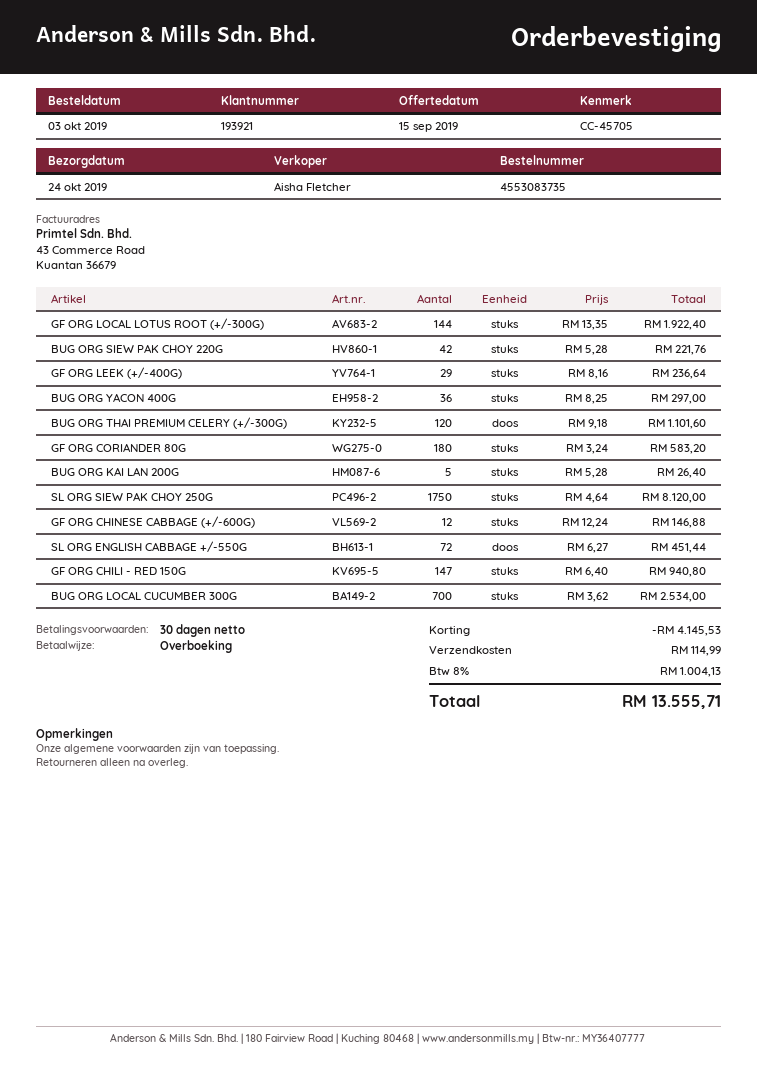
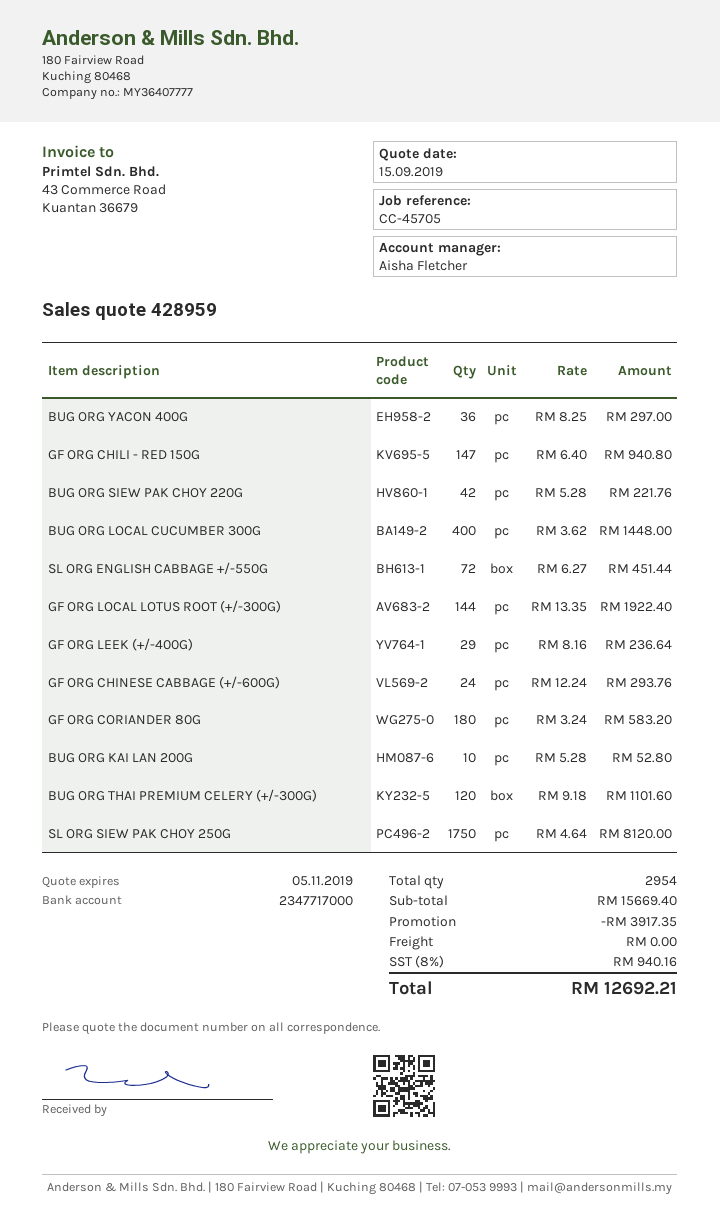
BUG ORG KAI LAN 200G: 5 x 5.28 = 26.40 -> 10 x 5.28 = 52.80
GF ORG CHINESE CABBAGE (+/-600G): 12 x 12.24 = 146.88 -> 24 x 12.24 = 293.76
BUG ORG LOCAL CUCUMBER 300G: 700 x 3.62 = 2534.00 -> 400 x 3.62 = 1448.00
discount: 4145.53 -> 3917.35
shipping: 114.99 -> 0.00
tax: 8% = 1004.13 -> 8% = 940.16
total: 13555.71 -> 12692.21

